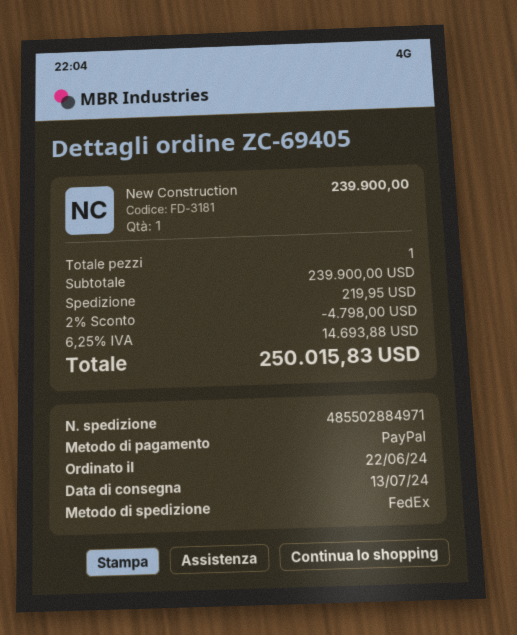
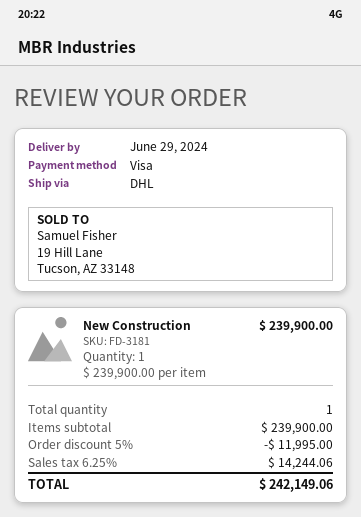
delivery date: 2024-07-13 -> 2024-06-29
payment method: PayPal -> Visa
shipping method: FedEx -> DHL
discount: 2% = 4798.00 -> 5% = 11995.00
shipping: 219.95 -> none
tax: 6.25% = 14693.88 -> 6.25% = 14244.06
total: 250015.83 -> 242149.06

